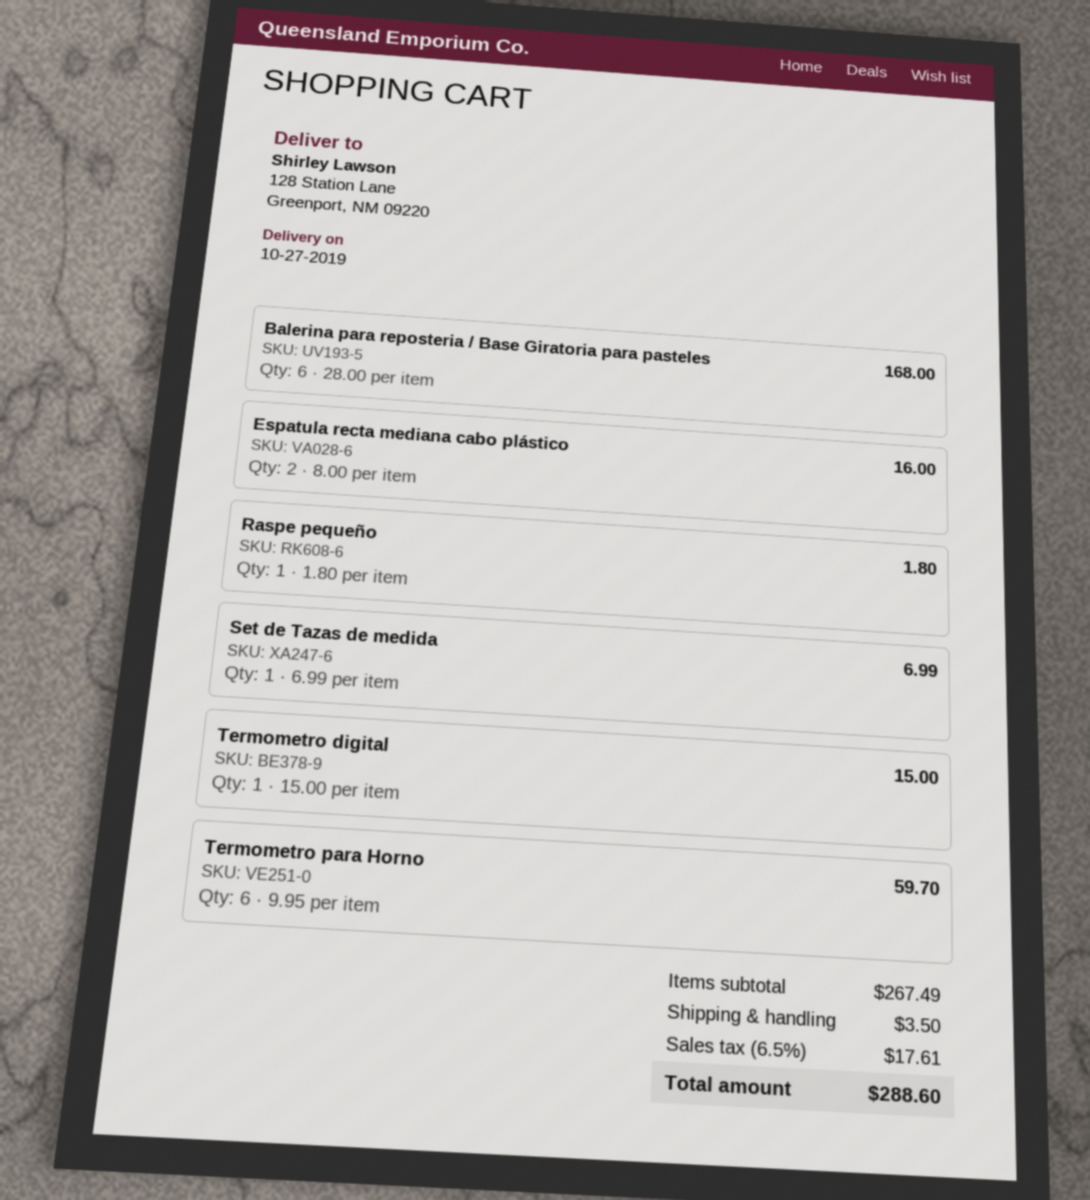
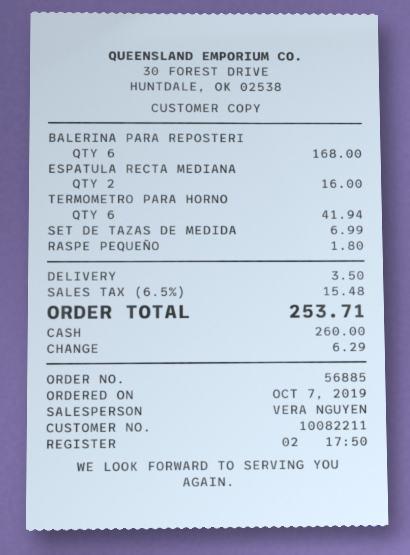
Termometro digital: 1 for 15.00 -> none
Termometro para Horno: 6 for 59.70 -> 6 for 41.94
tax: 6.5% = 17.61 -> 6.5% = 15.48
total: 288.60 -> 253.71

